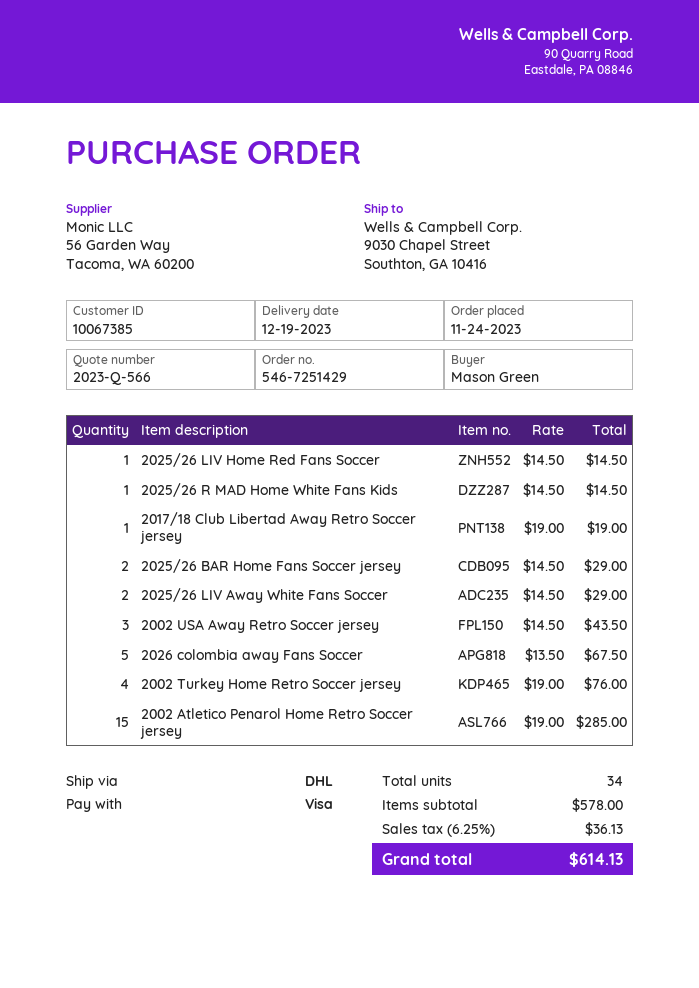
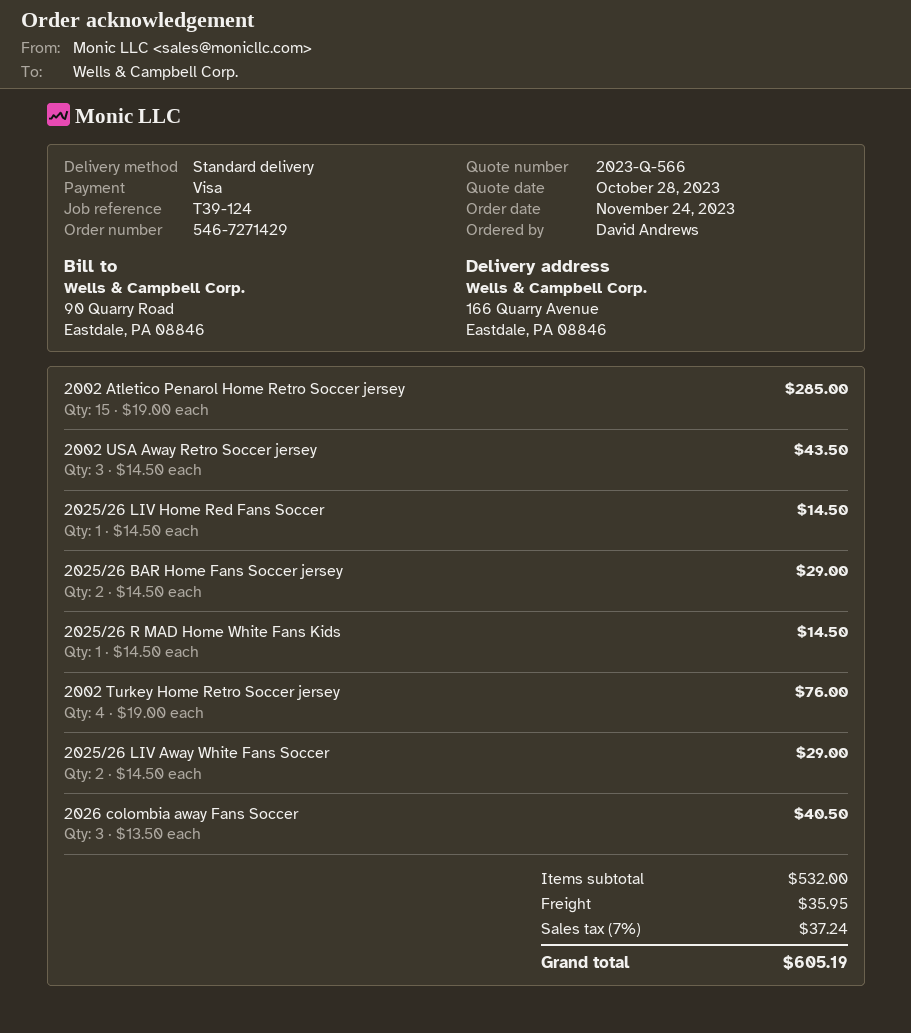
order number: 546-7251429 -> 546-7271429
ordered by: Mason Green -> David Andrews
shipping method: DHL -> standard
ship to: 9030 Chapel Street, Southton, GA 10416 -> 166 Quarry Avenue, Eastdale, PA 08846
2017/18 Club Libertad Away Retro Soccer jersey: 1 x 19.00 = 19.00 -> none
2026 colombia away Fans Soccer: 5 x 13.50 = 67.50 -> 3 x 13.50 = 40.50
subtotal: 578.00 -> 532.00
shipping: none -> 35.95
tax: 6.25% = 36.13 -> 7% = 37.24
total: 614.13 -> 605.19

